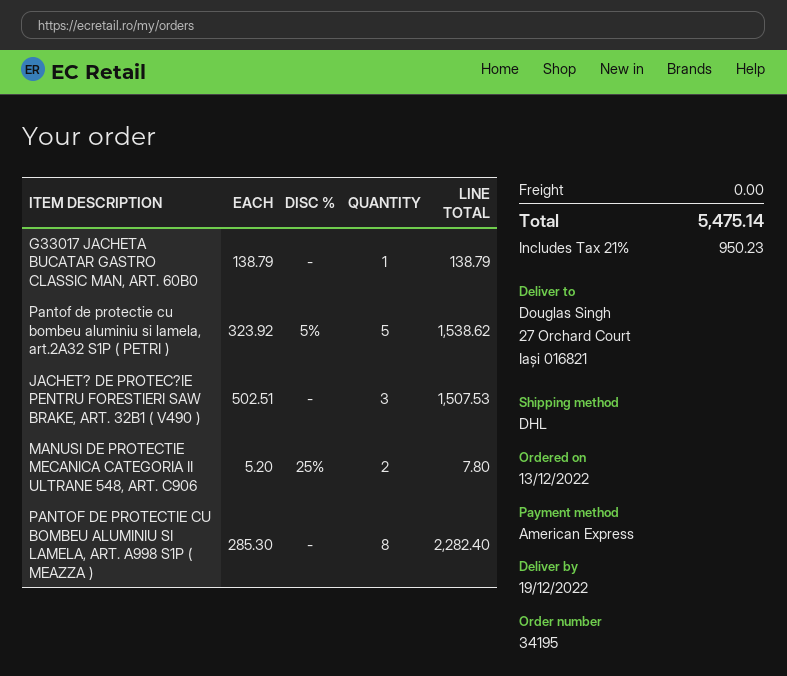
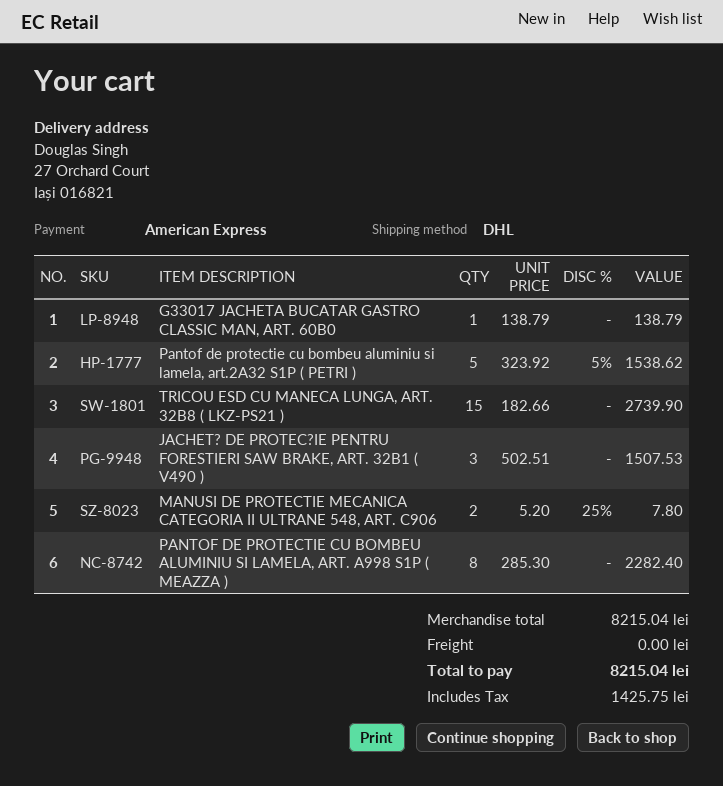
TRICOU ESD CU MANECA LUNGA, ART. 32B8 ( LKZ-PS21 ): none -> 15 x 182.66 = 2739.90
tax: 950.23 -> 1425.75
total: 5475.14 -> 8215.04

